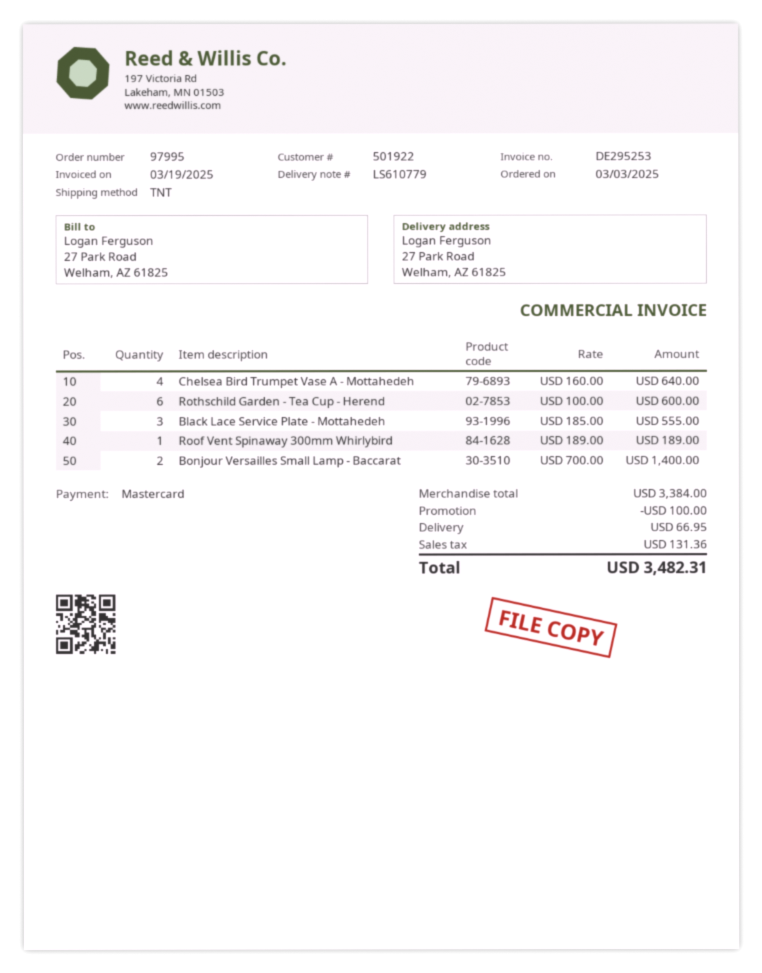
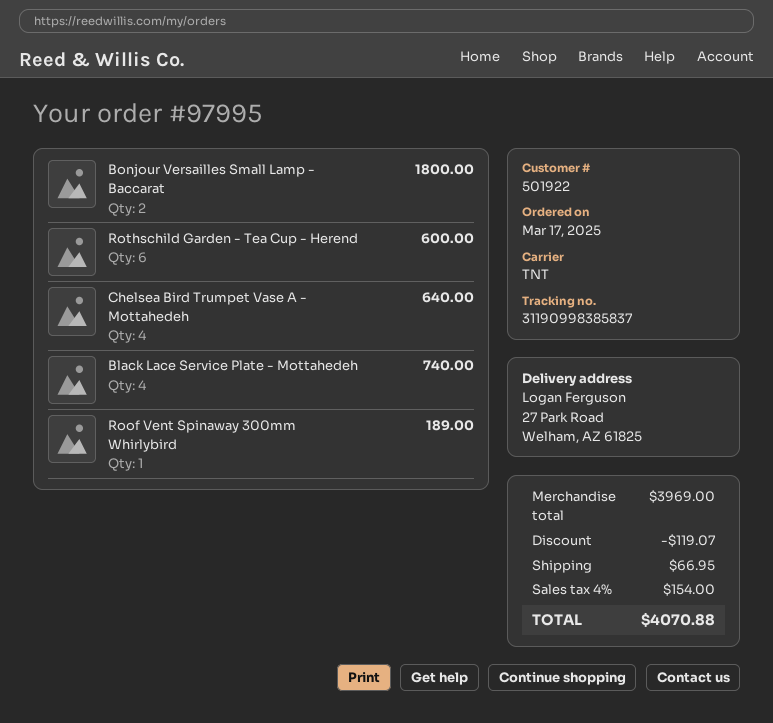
order date: 2025-03-03 -> 2025-03-17
Black Lace Service Plate - Mottahedeh: 3 for 555.00 -> 4 for 740.00
Bonjour Versailles Small Lamp - Baccarat: 2 for 1400.00 -> 2 for 1800.00
subtotal: 3384.00 -> 3969.00
discount: 100.00 -> 119.07
tax: 131.36 -> 154.00
total: 3482.31 -> 4070.88

